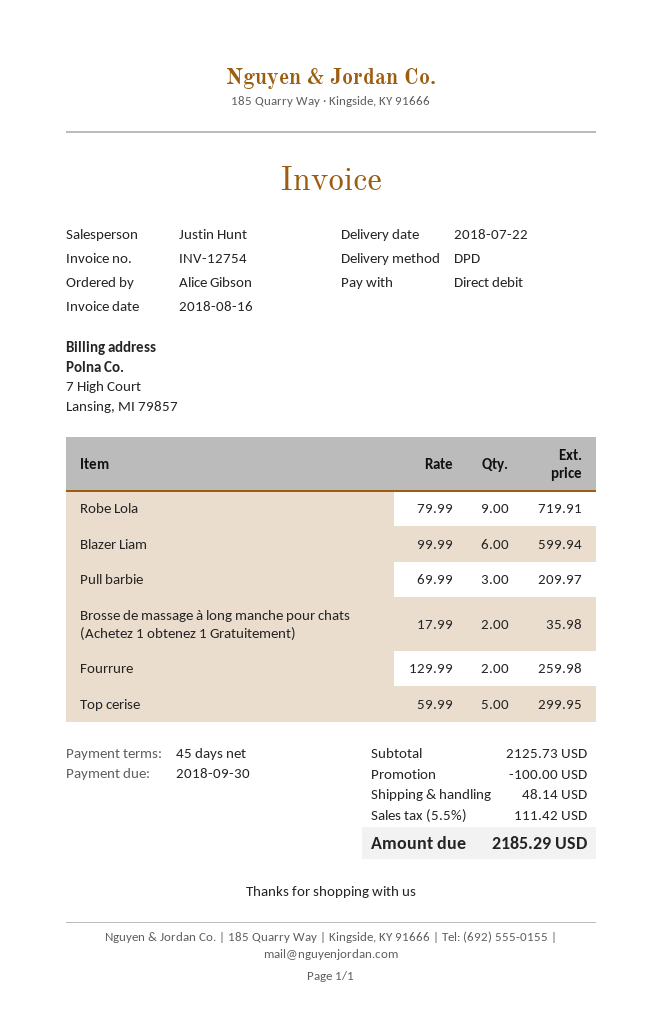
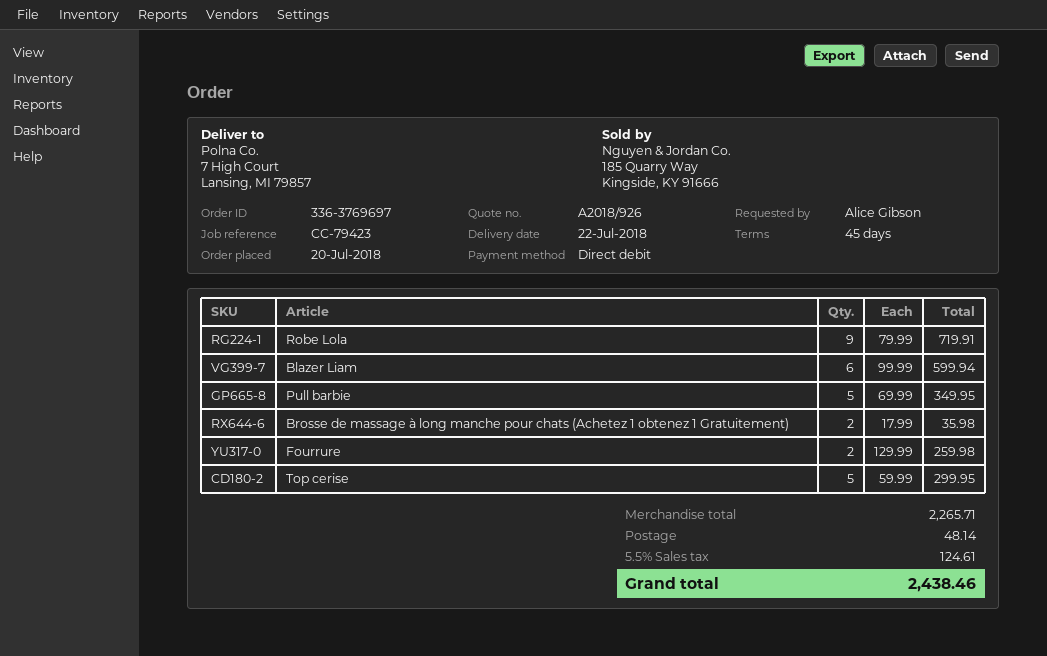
Pull barbie: 3 x 69.99 = 209.97 -> 5 x 69.99 = 349.95
subtotal: 2125.73 -> 2265.71
discount: 100.00 -> none
tax: 5.5% = 111.42 -> 5.5% = 124.61
total: 2185.29 -> 2438.46

